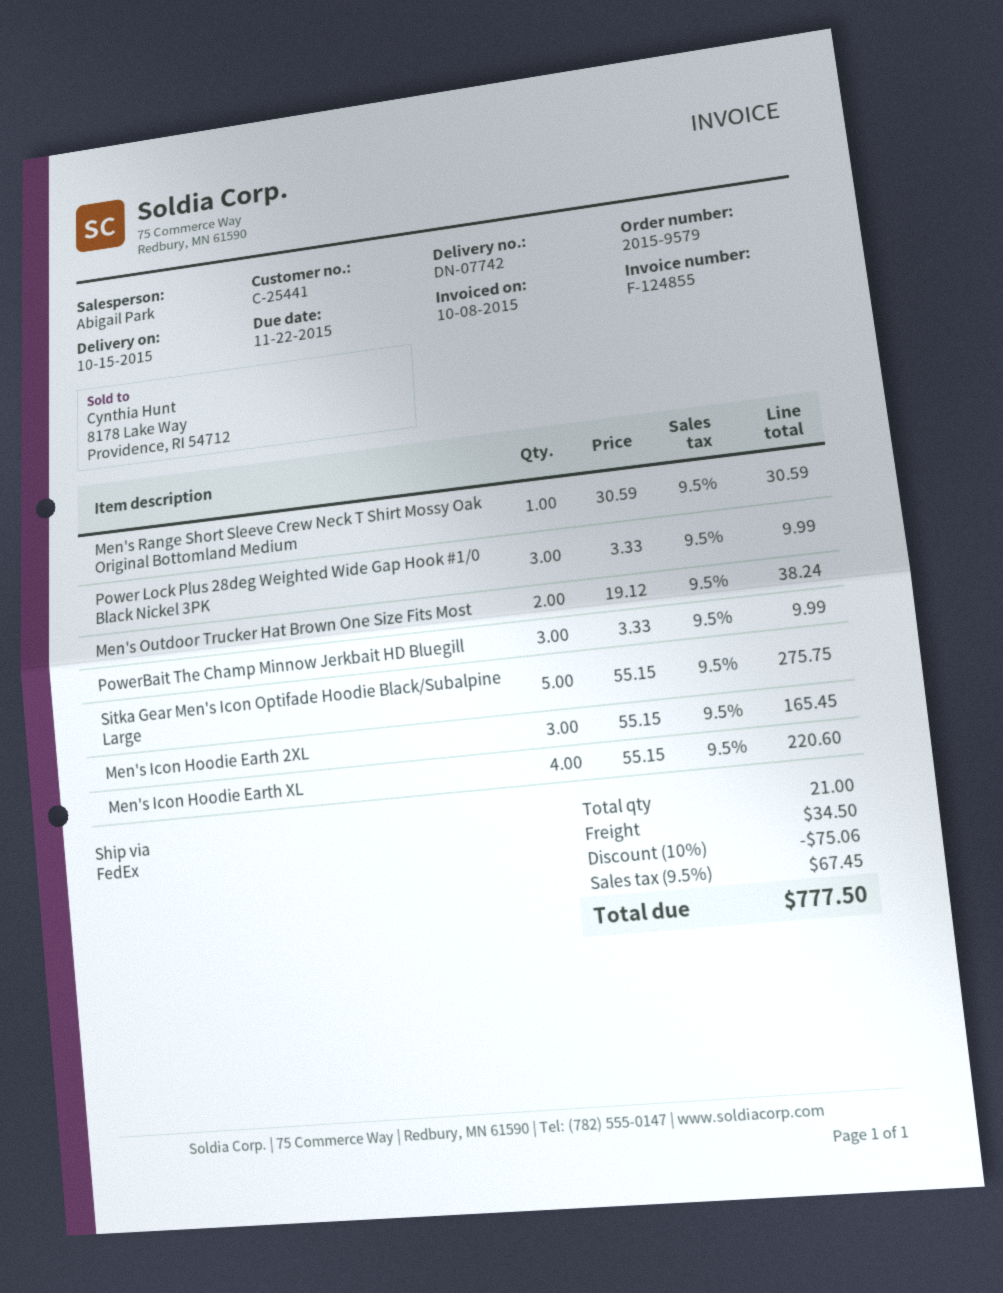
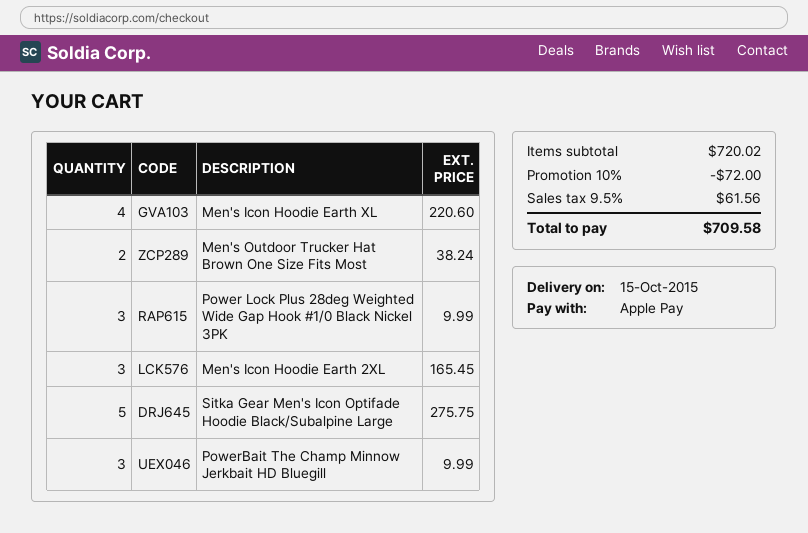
Men's Range Short Sleeve Crew Neck T Shirt Mossy Oak Original Bottomland Medium: 1 for 30.59 -> none
discount: 10% = 75.06 -> 10% = 72.00
shipping: 34.50 -> none
tax: 9.5% = 67.45 -> 9.5% = 61.56
total: 777.50 -> 709.58

